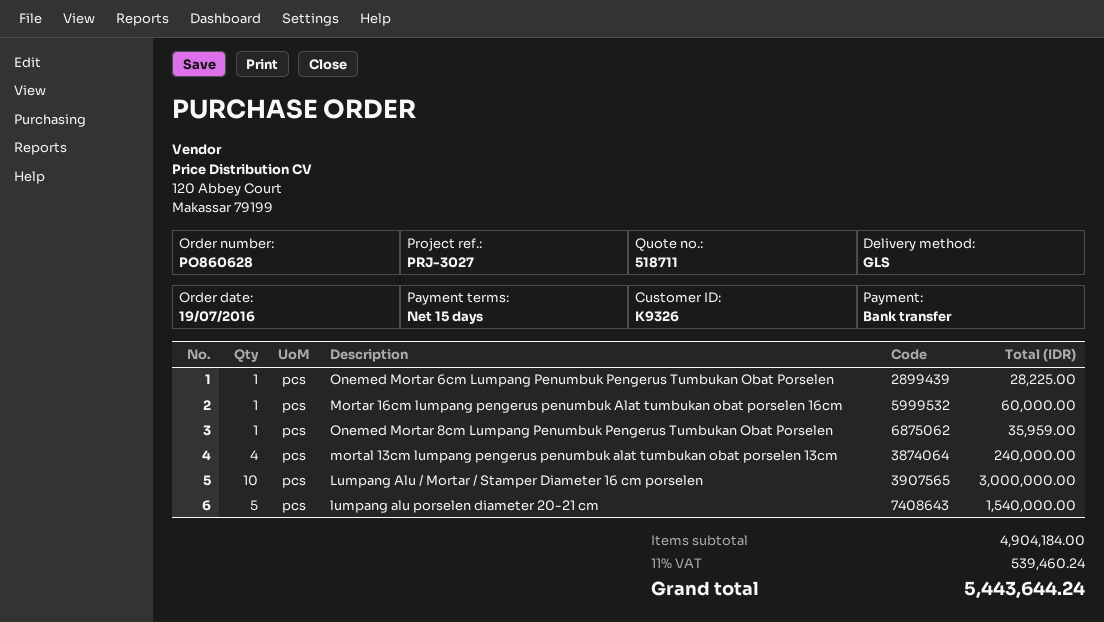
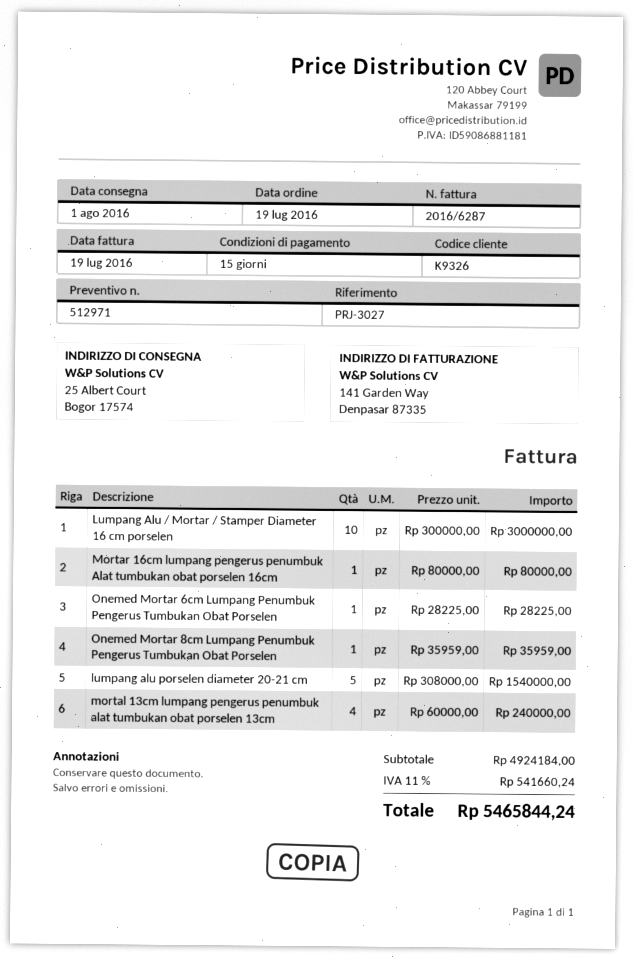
quote number: 518711 -> 512971
Mortar 16cm lumpang pengerus penumbuk Alat tumbukan obat porselen 16cm: 1 for 60000.00 -> 1 for 80000.00
subtotal: 4904184.00 -> 4924184.00
tax: 11% = 539460.24 -> 11% = 541660.24
total: 5443644.24 -> 5465844.24

